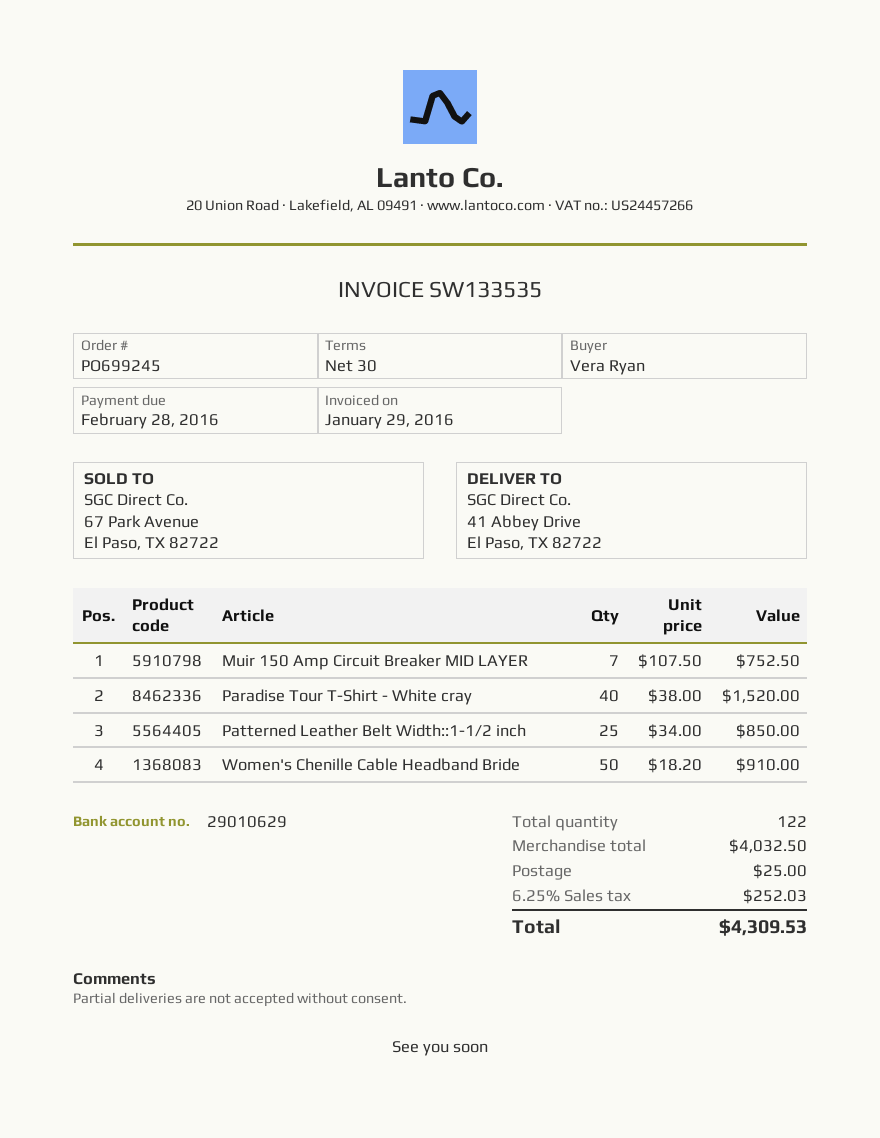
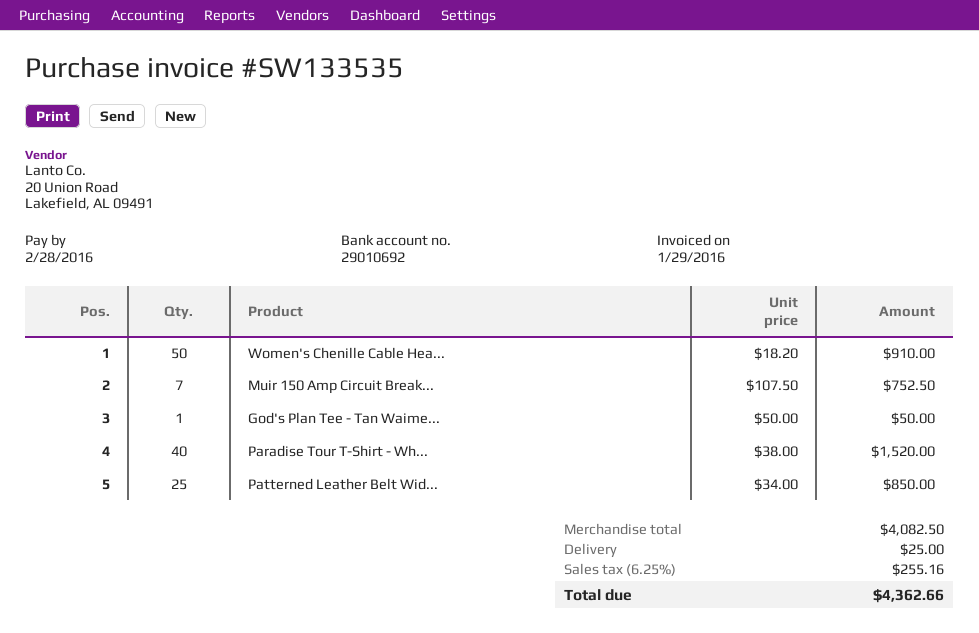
bank account: 29010629 -> 29010692
God's Plan Tee - Tan Waime...: none -> 1 x 50.00 = 50.00
subtotal: 4032.50 -> 4082.50
tax: 6.25% = 252.03 -> 6.25% = 255.16
total: 4309.53 -> 4362.66

